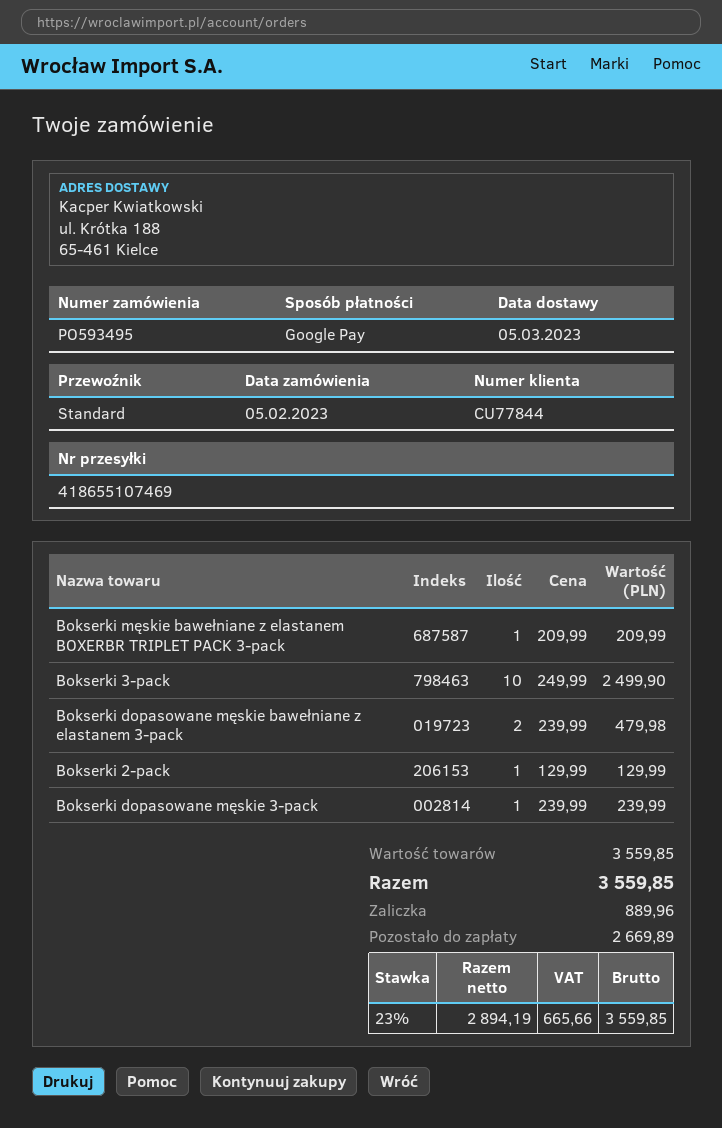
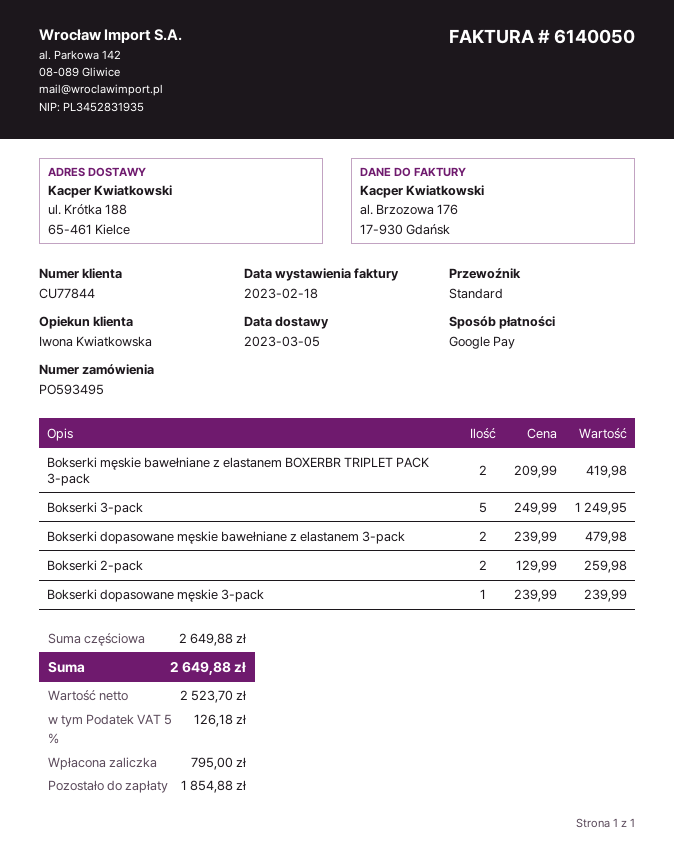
Bokserki męskie bawełniane z elastanem BOXERBR TRIPLET PACK 3-pack: 1 x 209.99 = 209.99 -> 2 x 209.99 = 419.98
Bokserki 3-pack: 10 x 249.99 = 2499.90 -> 5 x 249.99 = 1249.95
Bokserki 2-pack: 1 x 129.99 = 129.99 -> 2 x 129.99 = 259.98
subtotal: 3559.85 -> 2649.88
net: 2894.19 -> 2523.70
tax: 23% = 665.66 -> 5% = 126.18
total: 3559.85 -> 2649.88
deposit: 889.96 -> 795.00
balance: 2669.89 -> 1854.88

